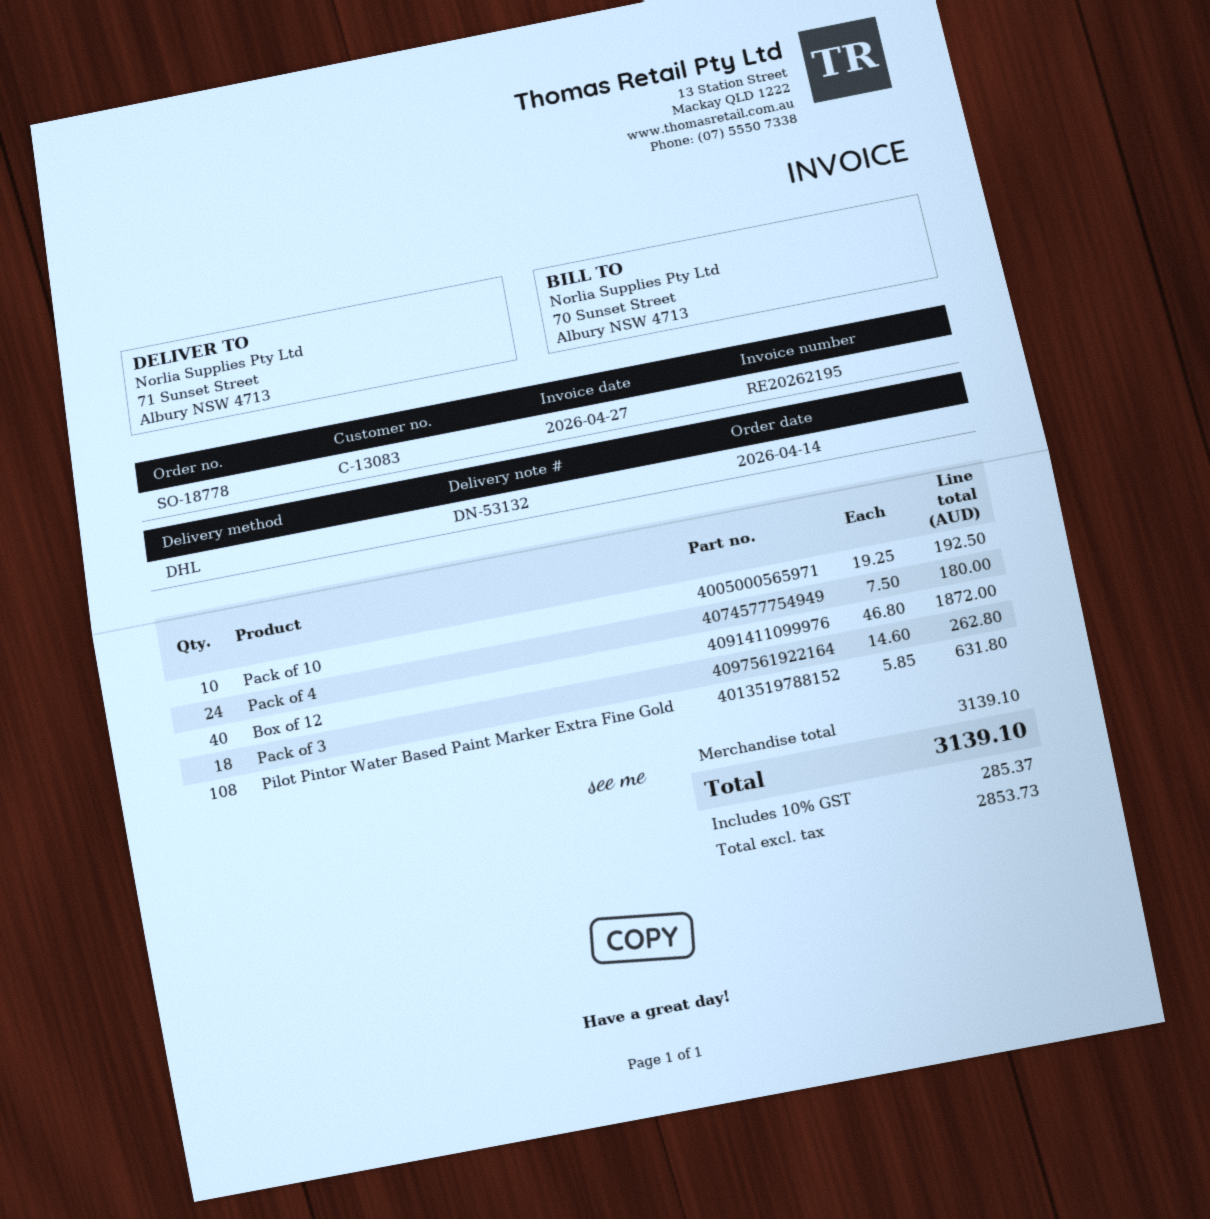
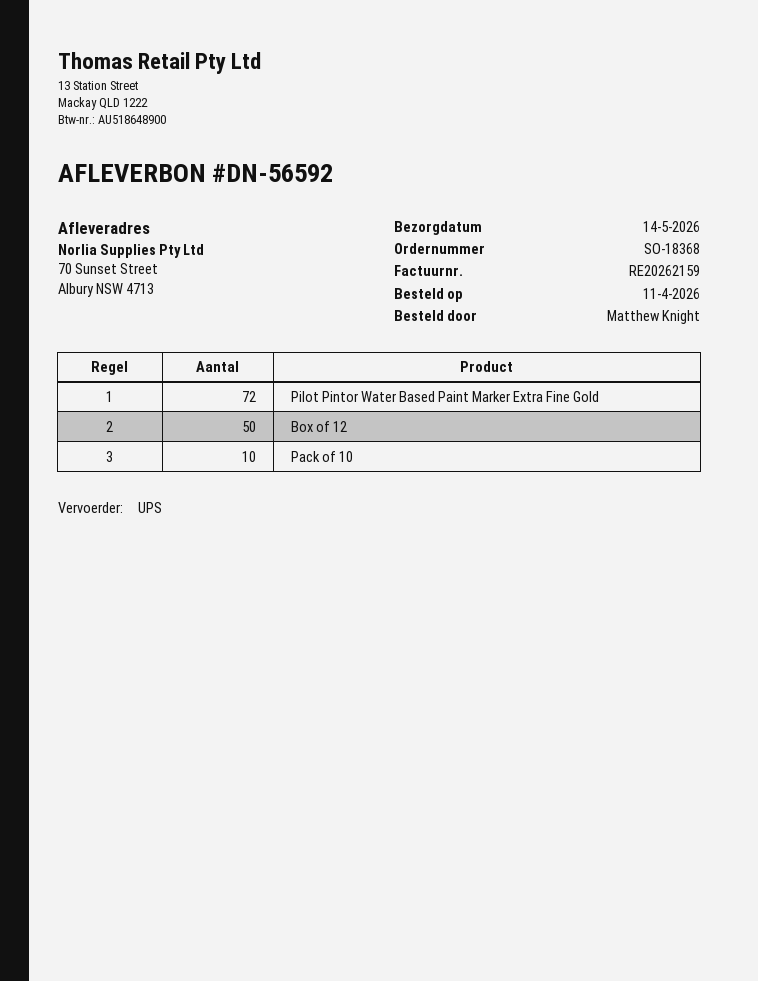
order number: SO-18778 -> SO-18368
order date: 2026-04-14 -> 2026-04-11
delivery note number: DN-53132 -> DN-56592
invoice number: RE20262195 -> RE20262159
shipping method: DHL -> UPS
ship to: 71 Sunset Street, Albury NSW 4713 -> 70 Sunset Street, Albury NSW 4713
Pack of 4: 24 -> none
Box of 12: 40 -> 50
Pack of 3: 18 -> none
Pilot Pintor Water Based Paint Marker Extra Fine Gold: 108 -> 72

